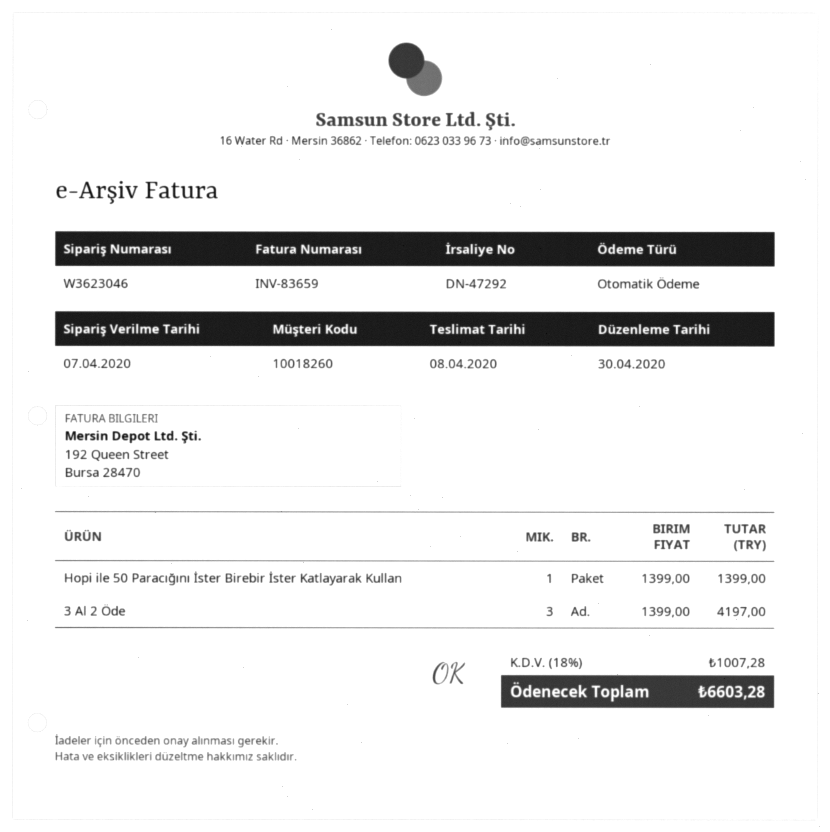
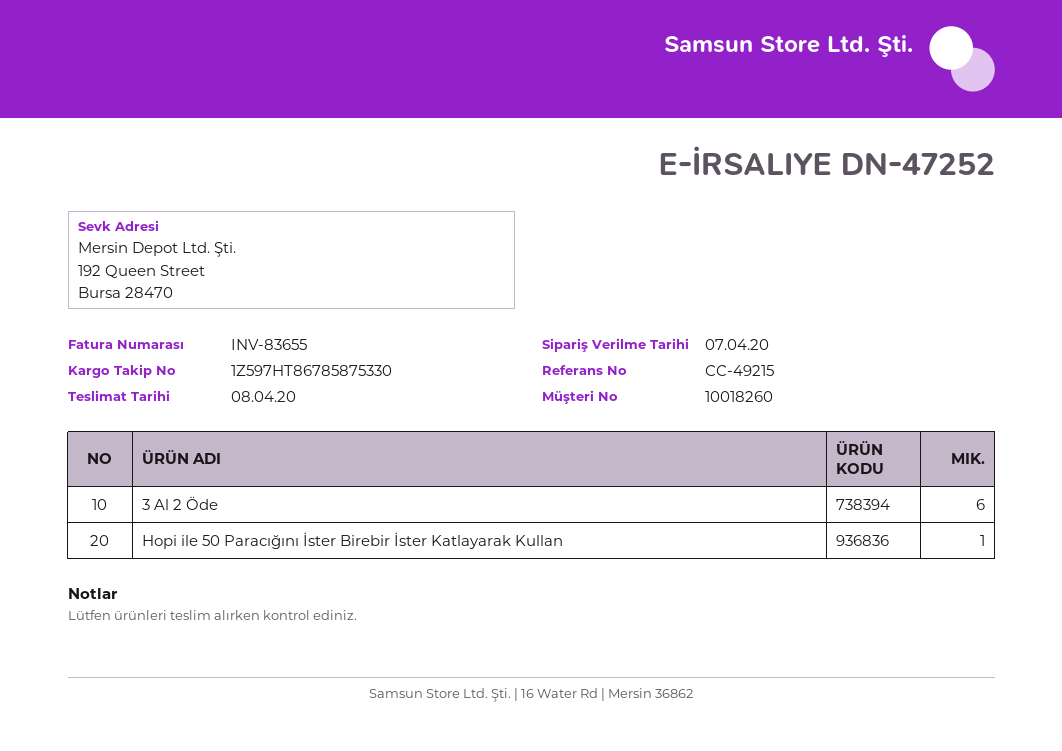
delivery note number: DN-47292 -> DN-47252
invoice number: INV-83659 -> INV-83655
3 Al 2 Öde: 3 -> 6

